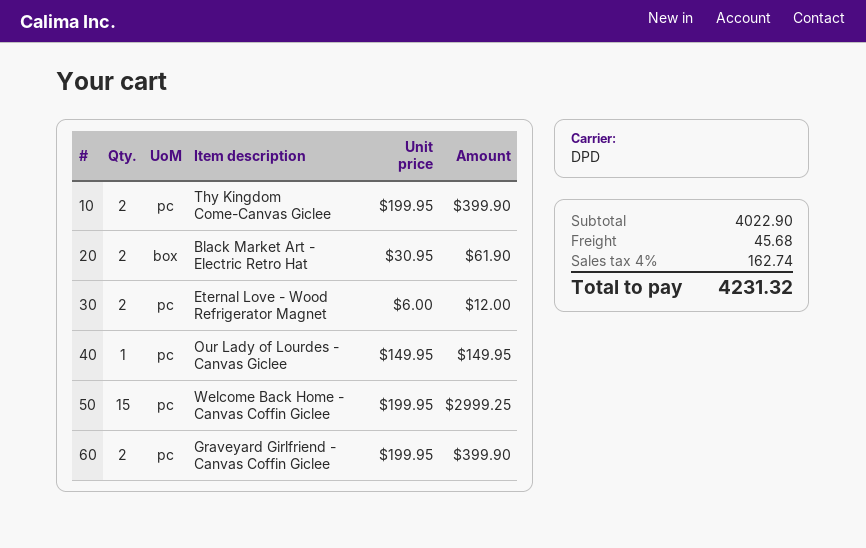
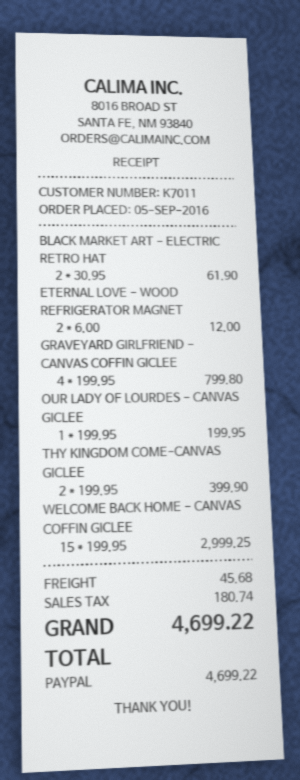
Our Lady of Lourdes - Canvas Giclee: 1 x 149.95 = 149.95 -> 1 x 199.95 = 199.95
Graveyard Girlfriend - Canvas Coffin Giclee: 2 x 199.95 = 399.90 -> 4 x 199.95 = 799.80
tax: 162.74 -> 180.74
total: 4231.32 -> 4699.22

